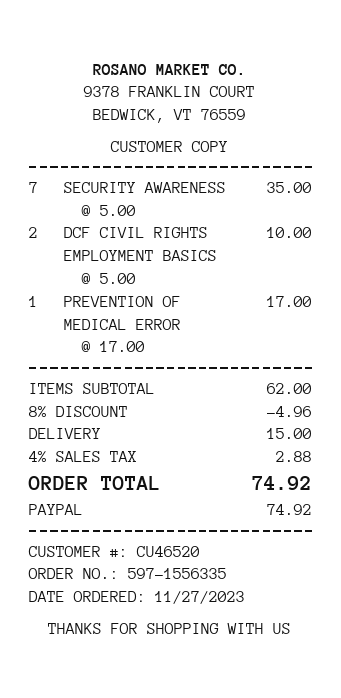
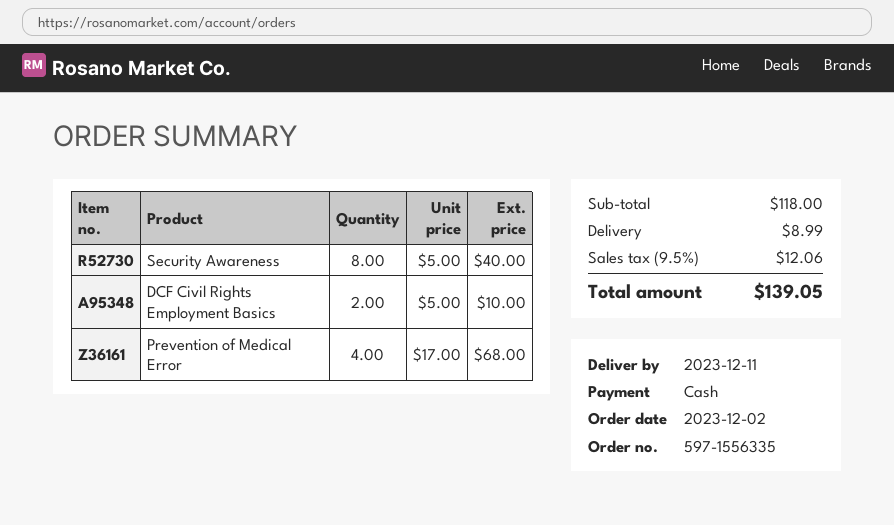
order date: 2023-11-27 -> 2023-12-02
payment method: PayPal -> cash
SECURITY AWARENESS: 7 x 5.00 = 35.00 -> 8 x 5.00 = 40.00
PREVENTION OF MEDICAL ERROR: 1 x 17.00 = 17.00 -> 4 x 17.00 = 68.00
subtotal: 62.00 -> 118.00
discount: 8% = 4.96 -> none
shipping: 15.00 -> 8.99
tax: 4% = 2.88 -> 9.5% = 12.06
total: 74.92 -> 139.05

